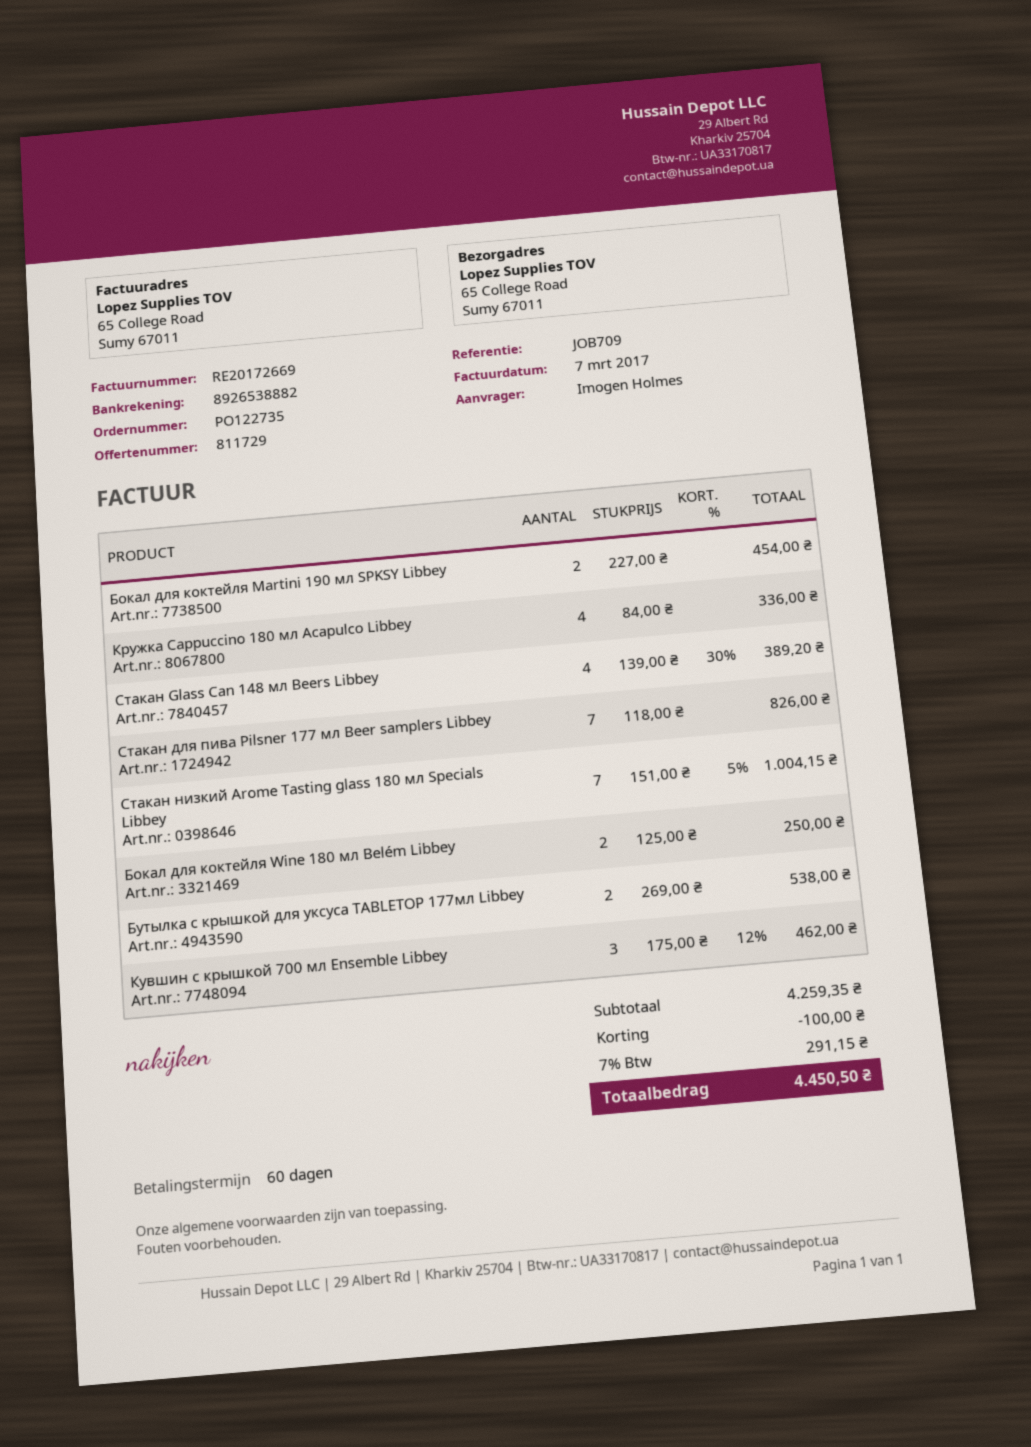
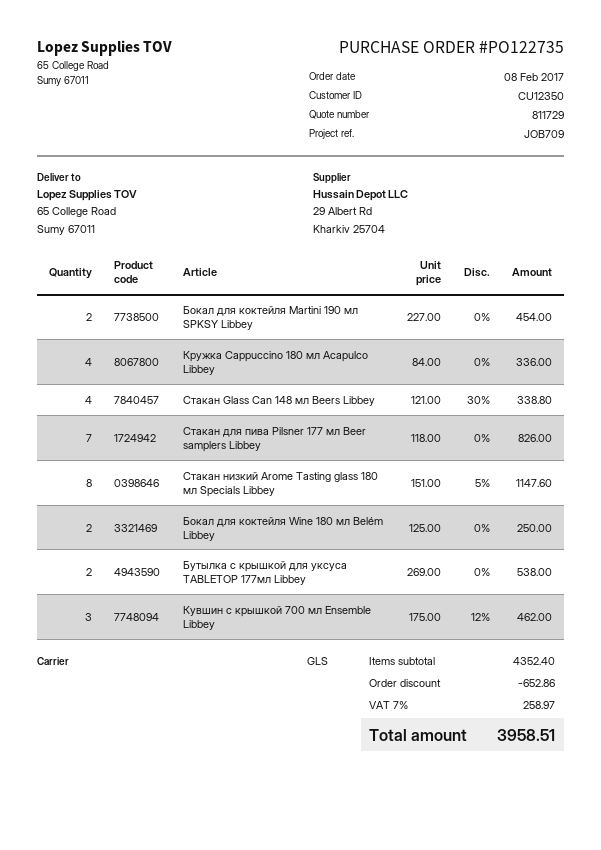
Стакан Glass Can 148 мл Beers Libbey: 4 x 139.00 - 30% = 389.20 -> 4 x 121.00 - 30% = 338.80
Стакан низкий Arome Tasting glass 180 мл Specials Libbey: 7 x 151.00 - 5% = 1004.15 -> 8 x 151.00 - 5% = 1147.60
subtotal: 4259.35 -> 4352.40
discount: 100.00 -> 652.86
tax: 7% = 291.15 -> 7% = 258.97
total: 4450.50 -> 3958.51

